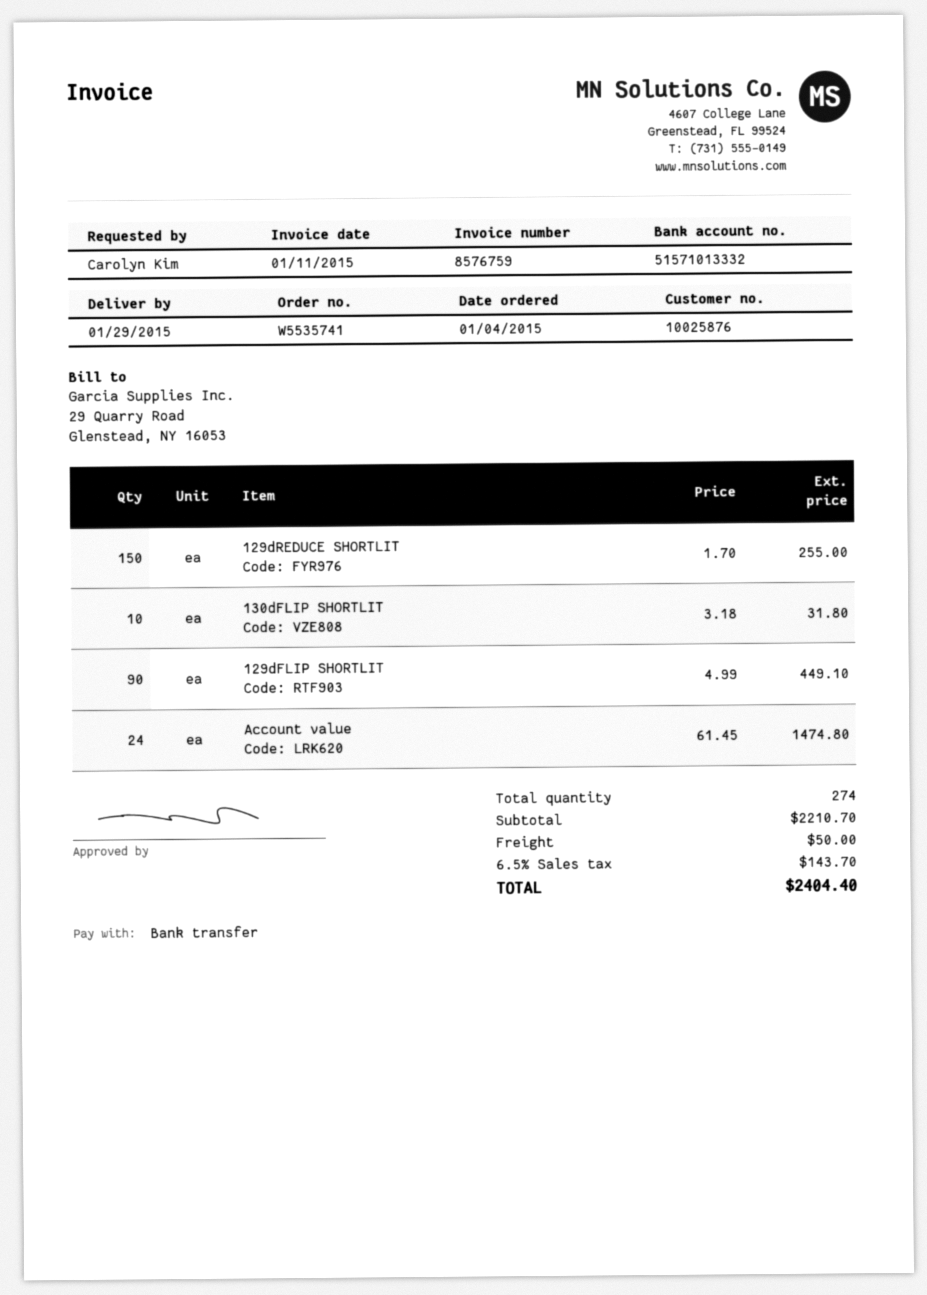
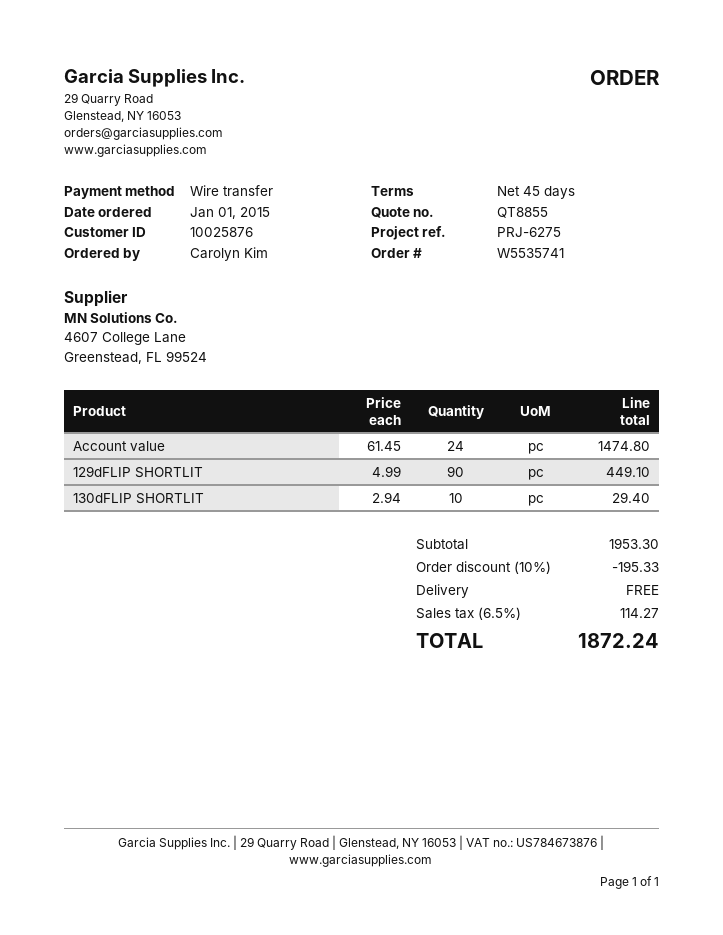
order date: 2015-01-04 -> 2015-01-01
129dREDUCE SHORTLIT: 150 x 1.70 = 255.00 -> none
130dFLIP SHORTLIT: 10 x 3.18 = 31.80 -> 10 x 2.94 = 29.40
subtotal: 2210.70 -> 1953.30
discount: none -> 10% = 195.33
shipping: 50.00 -> 0.00
tax: 6.5% = 143.70 -> 6.5% = 114.27
total: 2404.40 -> 1872.24

